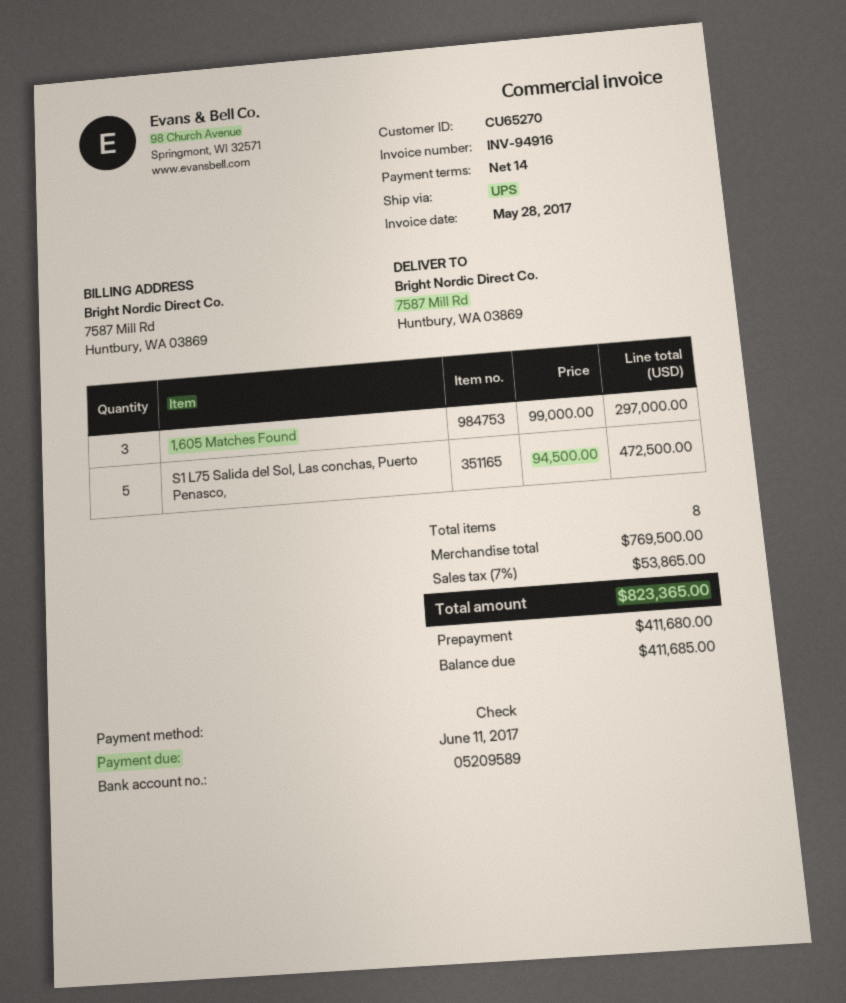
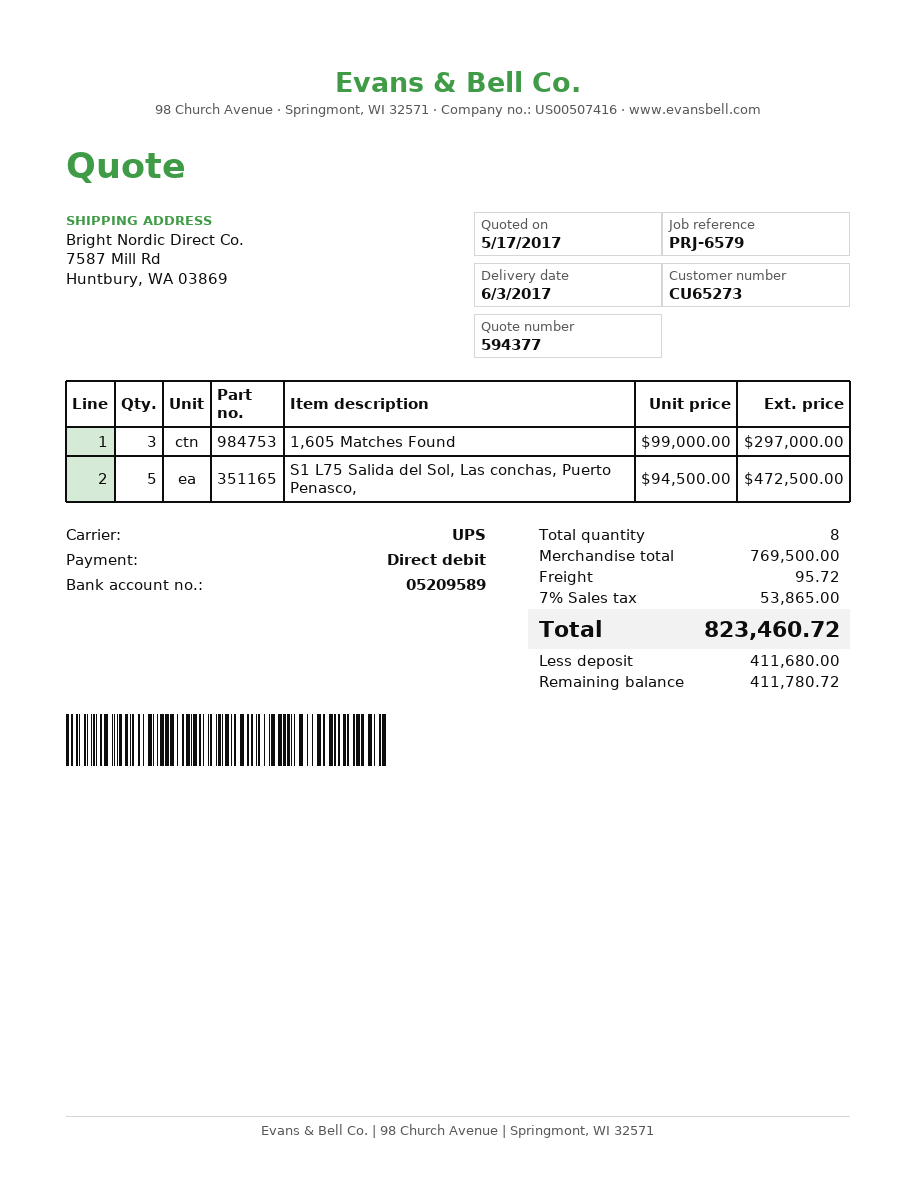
customer number: CU65270 -> CU65273
payment method: cheque -> direct debit
shipping: none -> 95.72
total: 823365.00 -> 823460.72
balance: 411685.00 -> 411780.72

